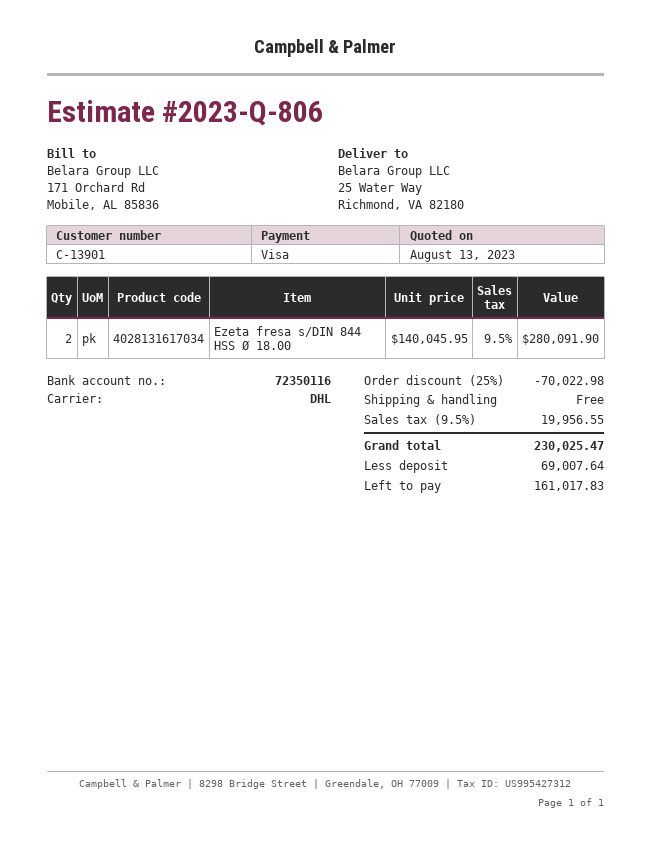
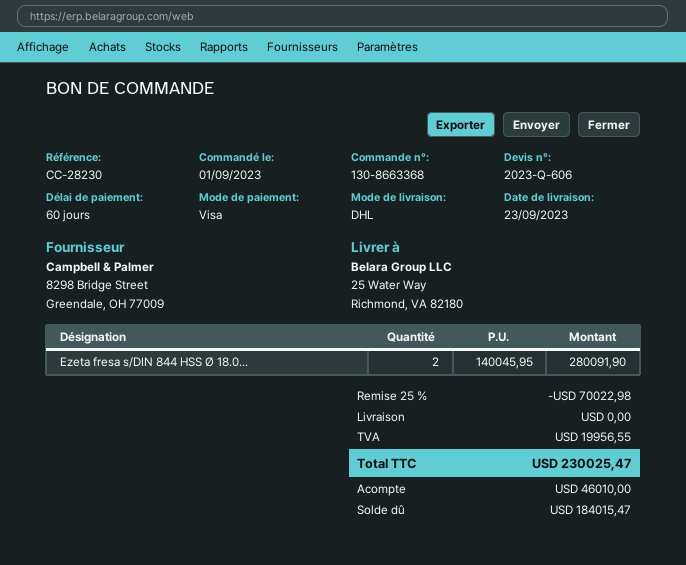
quote number: 2023-Q-806 -> 2023-Q-606
deposit: 69007.64 -> 46010.00
balance: 161017.83 -> 184015.47

